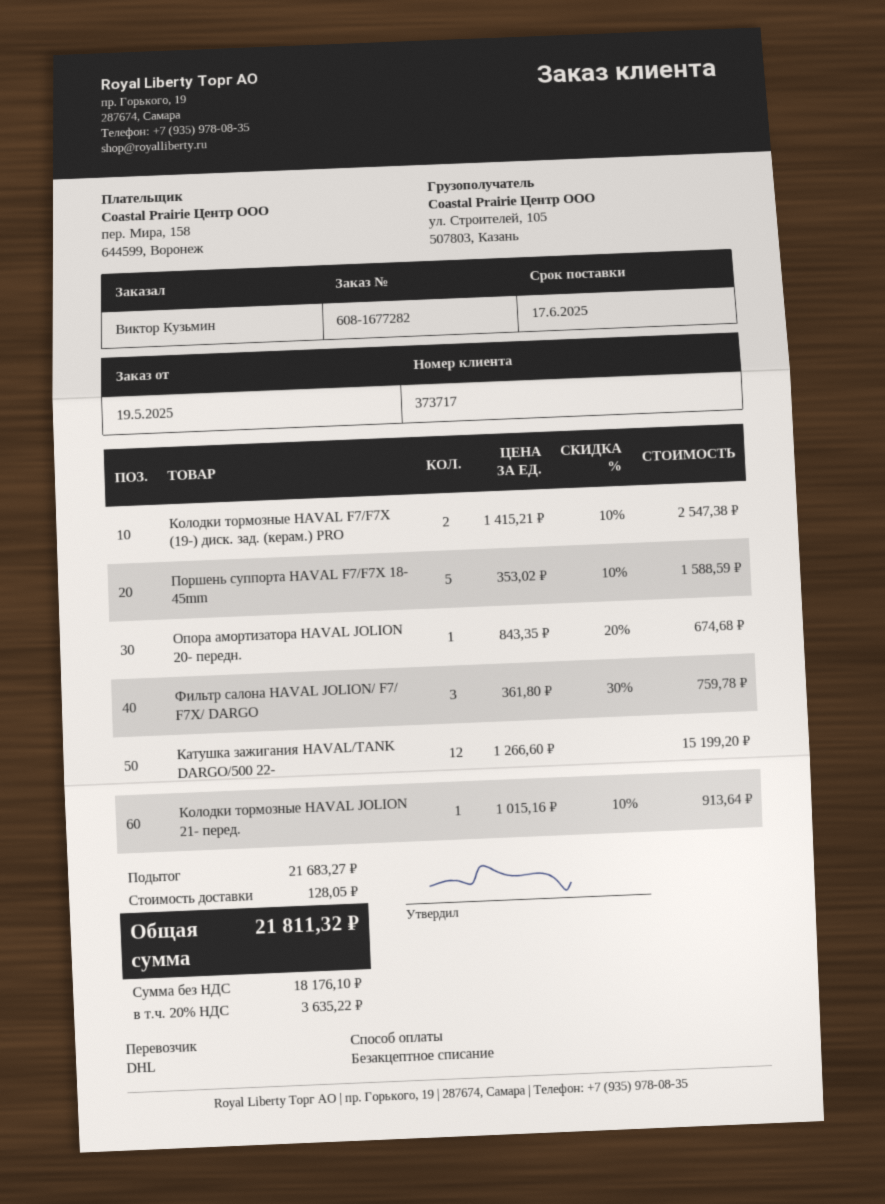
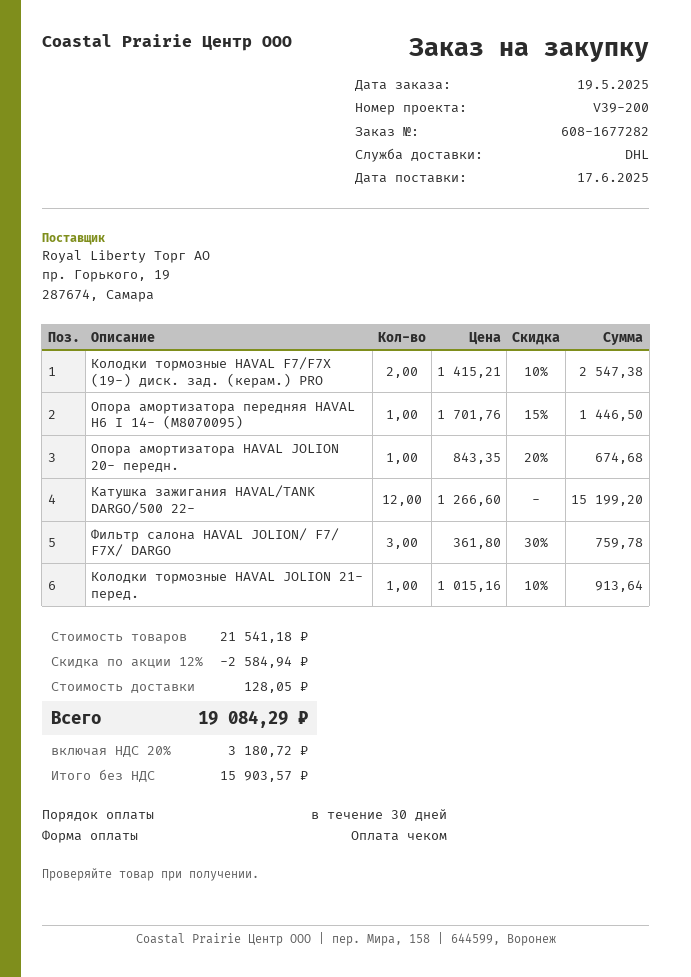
payment method: direct debit -> cheque
Поршень суппорта HAVAL F7/F7X 18- 45mm: 5 x 353.02 - 10% = 1588.59 -> none
Опора амортизатора передняя HAVAL H6 I 14- (M8070095): none -> 1 x 1701.76 - 15% = 1446.50
subtotal: 21683.27 -> 21541.18
discount: none -> 12% = 2584.94
net: 18176.10 -> 15903.57
tax: 20% = 3635.22 -> 20% = 3180.72
total: 21811.32 -> 19084.29

